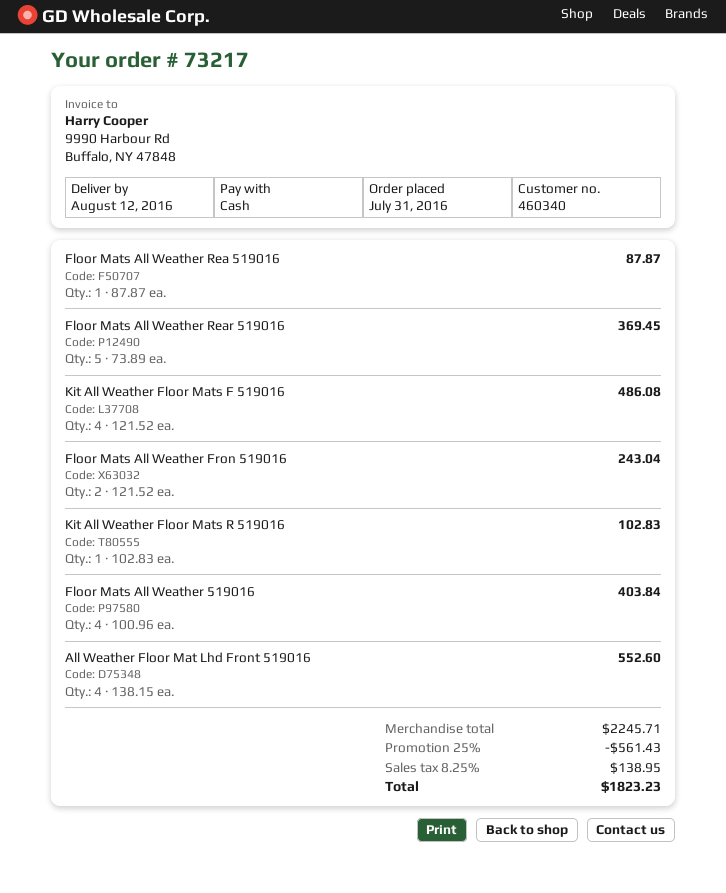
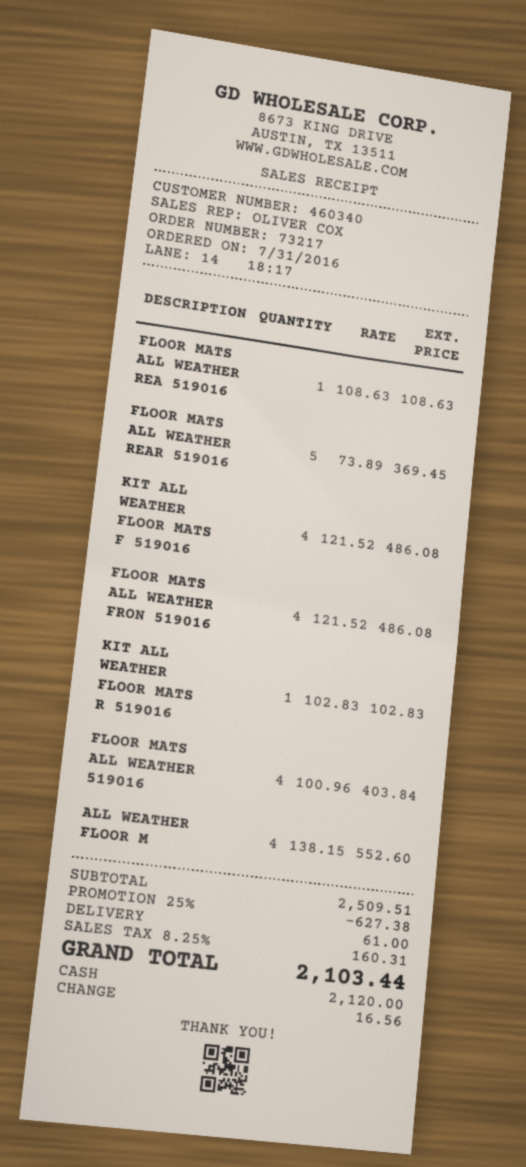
Floor Mats All Weather Rea 519016: 1 x 87.87 = 87.87 -> 1 x 108.63 = 108.63
Floor Mats All Weather Fron 519016: 2 x 121.52 = 243.04 -> 4 x 121.52 = 486.08
subtotal: 2245.71 -> 2509.51
discount: 25% = 561.43 -> 25% = 627.38
shipping: none -> 61.00
tax: 8.25% = 138.95 -> 8.25% = 160.31
total: 1823.23 -> 2103.44

